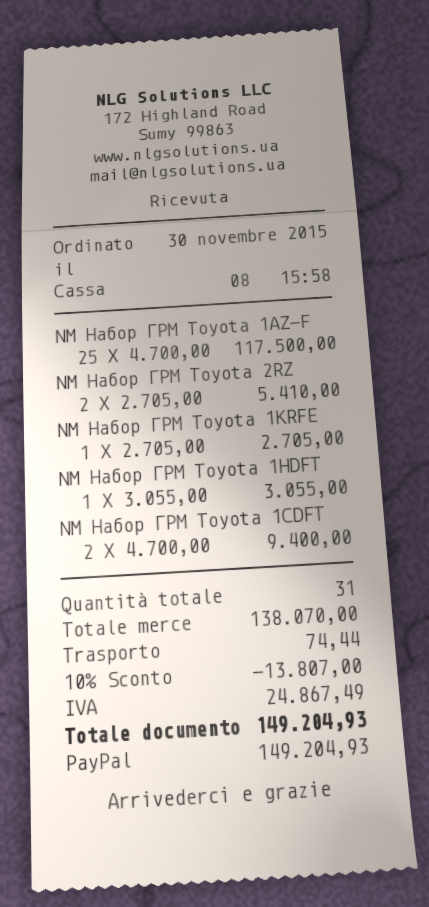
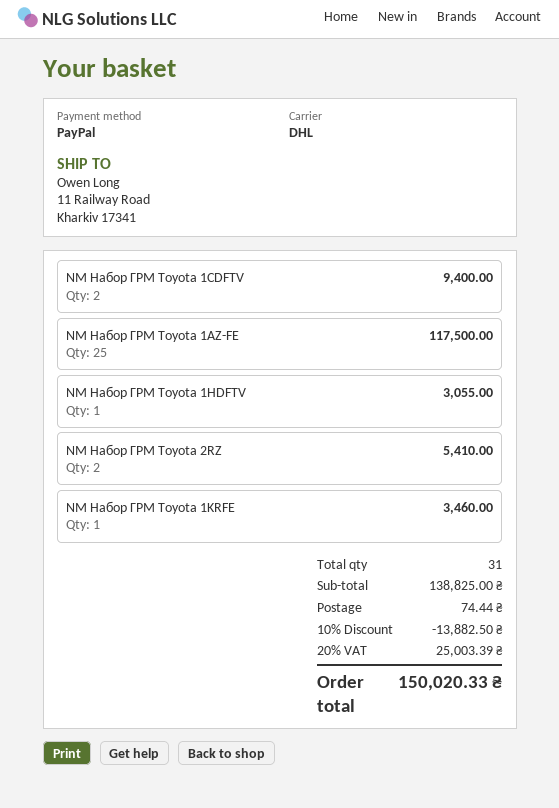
NM Набор ГРМ Toyota 1KRFE: 1 for 2705.00 -> 1 for 3460.00
subtotal: 138070.00 -> 138825.00
discount: 10% = 13807.00 -> 10% = 13882.50
tax: 24867.49 -> 25003.39
total: 149204.93 -> 150020.33

